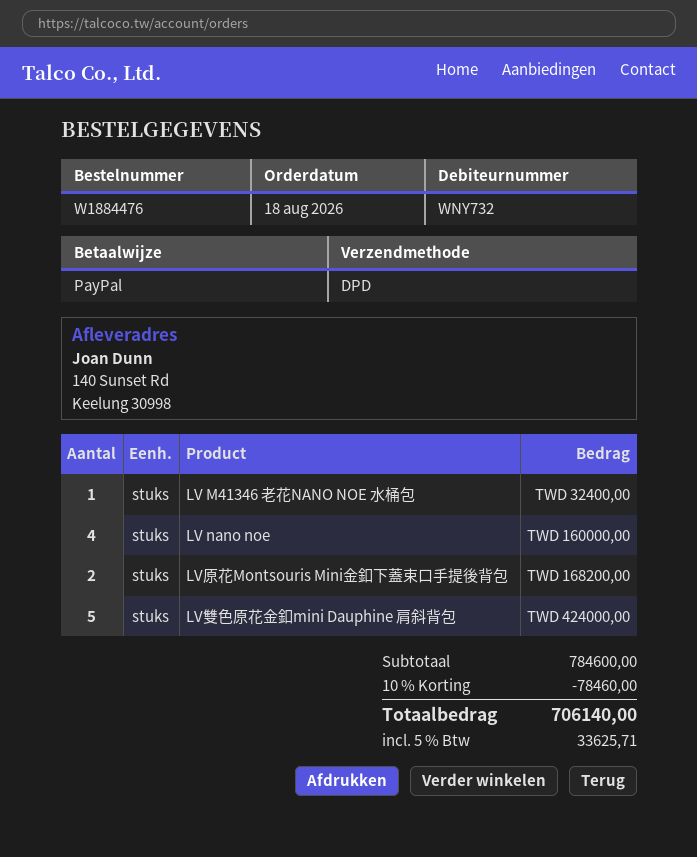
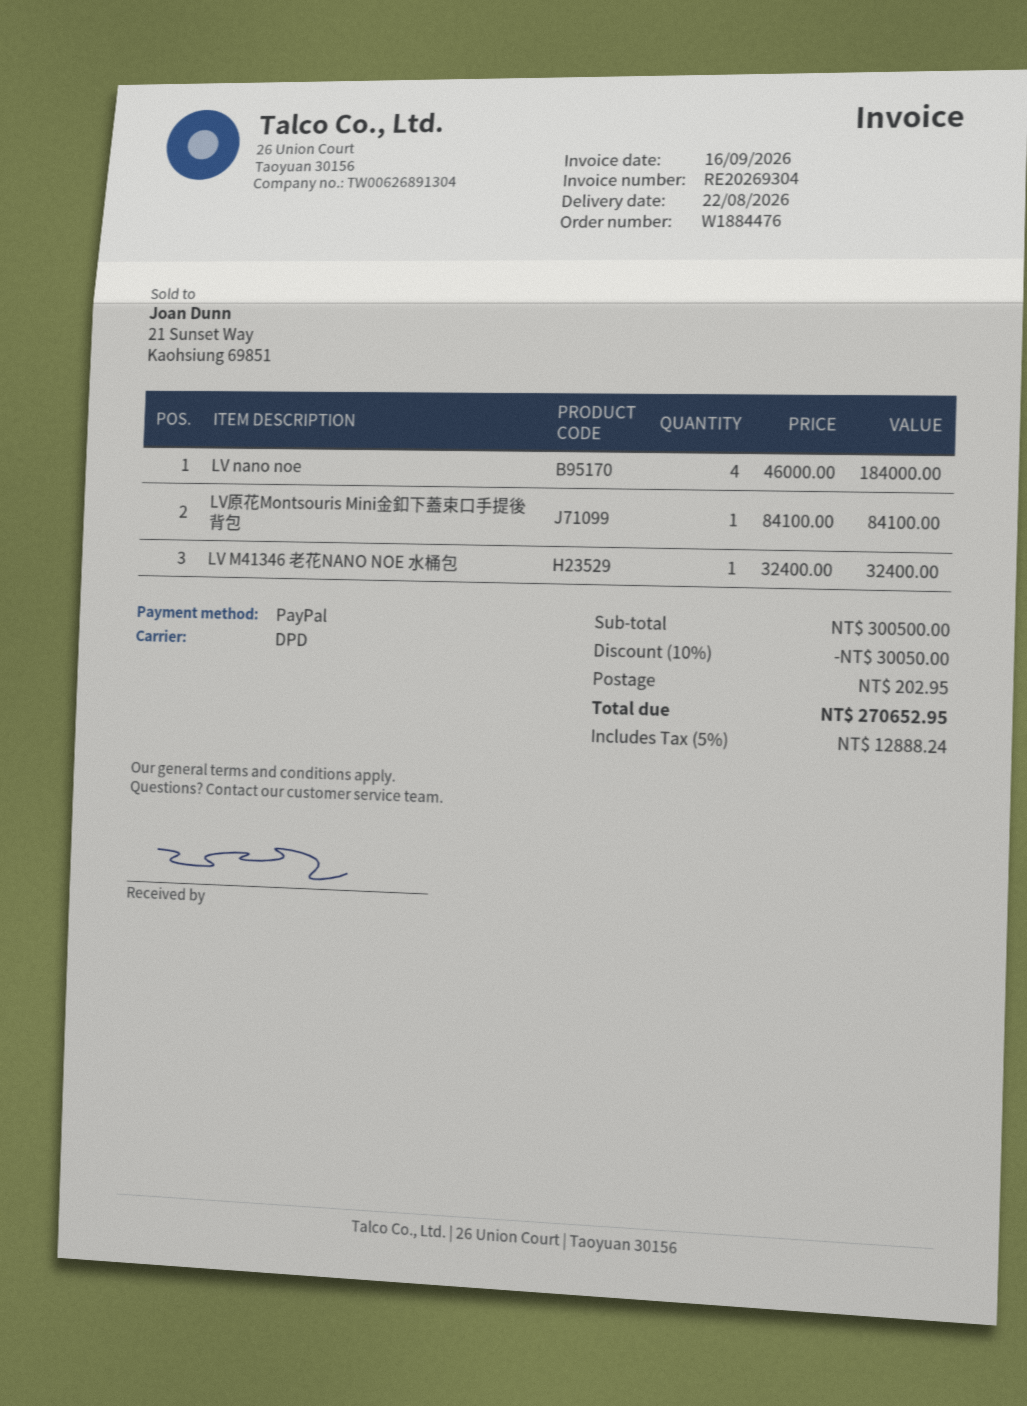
LV nano noe: 4 for 160000.00 -> 4 for 184000.00
LV原花Montsouris Mini金釦下蓋束口手提後背包: 2 for 168200.00 -> 1 for 84100.00
LV雙色原花金釦mini Dauphine 肩斜背包: 5 for 424000.00 -> none
subtotal: 784600.00 -> 300500.00
discount: 10% = 78460.00 -> 10% = 30050.00
shipping: none -> 202.95
tax: 5% = 33625.71 -> 5% = 12888.24
total: 706140.00 -> 270652.95

